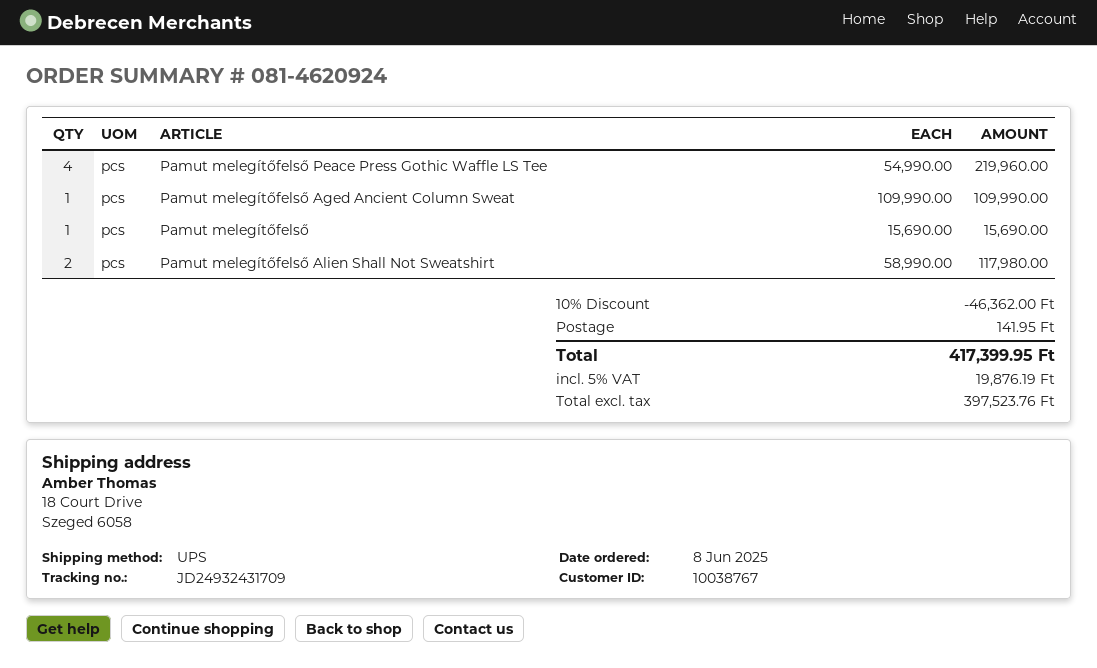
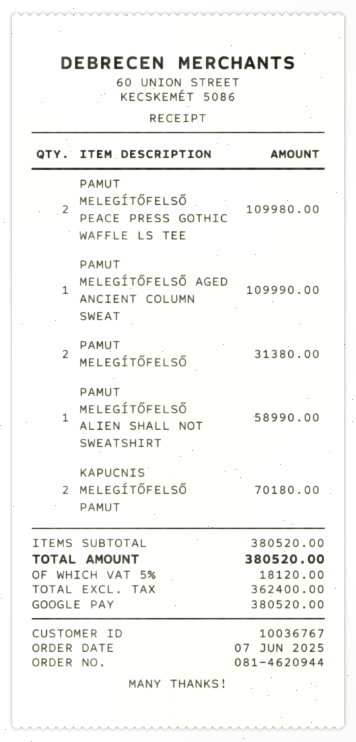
order number: 081-4620924 -> 081-4620944
order date: 2025-06-08 -> 2025-06-07
customer number: 10038767 -> 10036767
Pamut melegítőfelső Peace Press Gothic Waffle LS Tee: 4 for 219960.00 -> 2 for 109980.00
Pamut melegítőfelső: 1 for 15690.00 -> 2 for 31380.00
Pamut melegítőfelső Alien Shall Not Sweatshirt: 2 for 117980.00 -> 1 for 58990.00
KAPUCNIS MELEGÍTŐFELSŐ PAMUT: none -> 2 for 70180.00
discount: 10% = 46362.00 -> none
shipping: 141.95 -> none
net: 397523.76 -> 362400.00
tax: 5% = 19876.19 -> 5% = 18120.00
total: 417399.95 -> 380520.00

